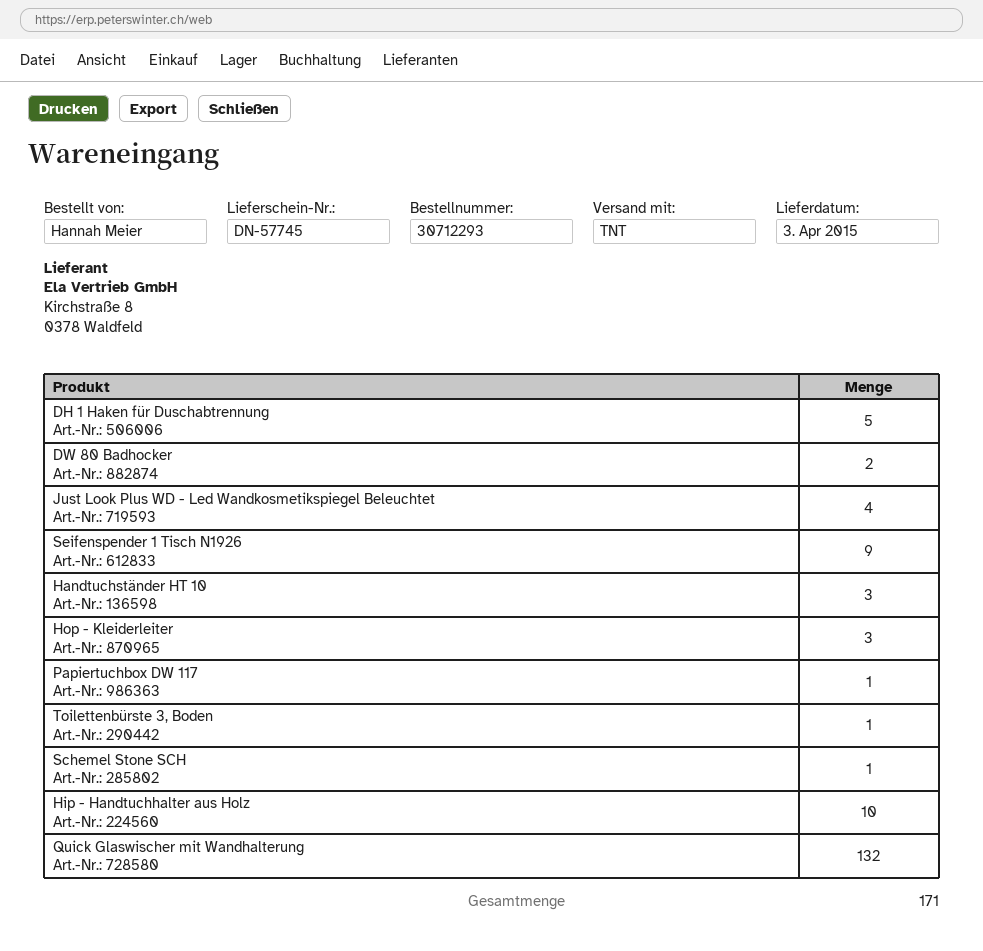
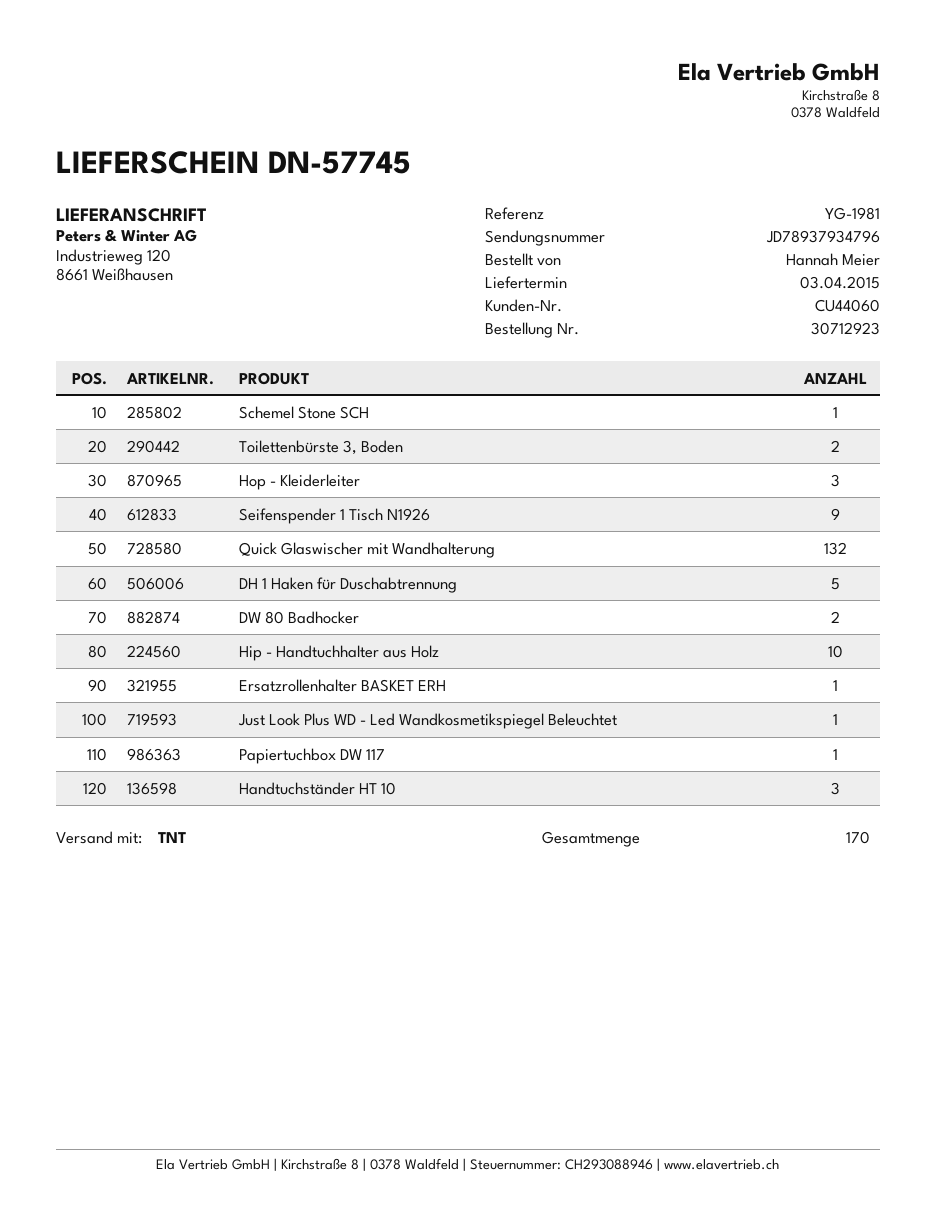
order number: 30712293 -> 30712923
Just Look Plus WD - Led Wandkosmetikspiegel Beleuchtet: 4 -> 1
Toilettenbürste 3, Boden: 1 -> 2
Ersatzrollenhalter BASKET ERH: none -> 1
total quantity: 171 -> 170

